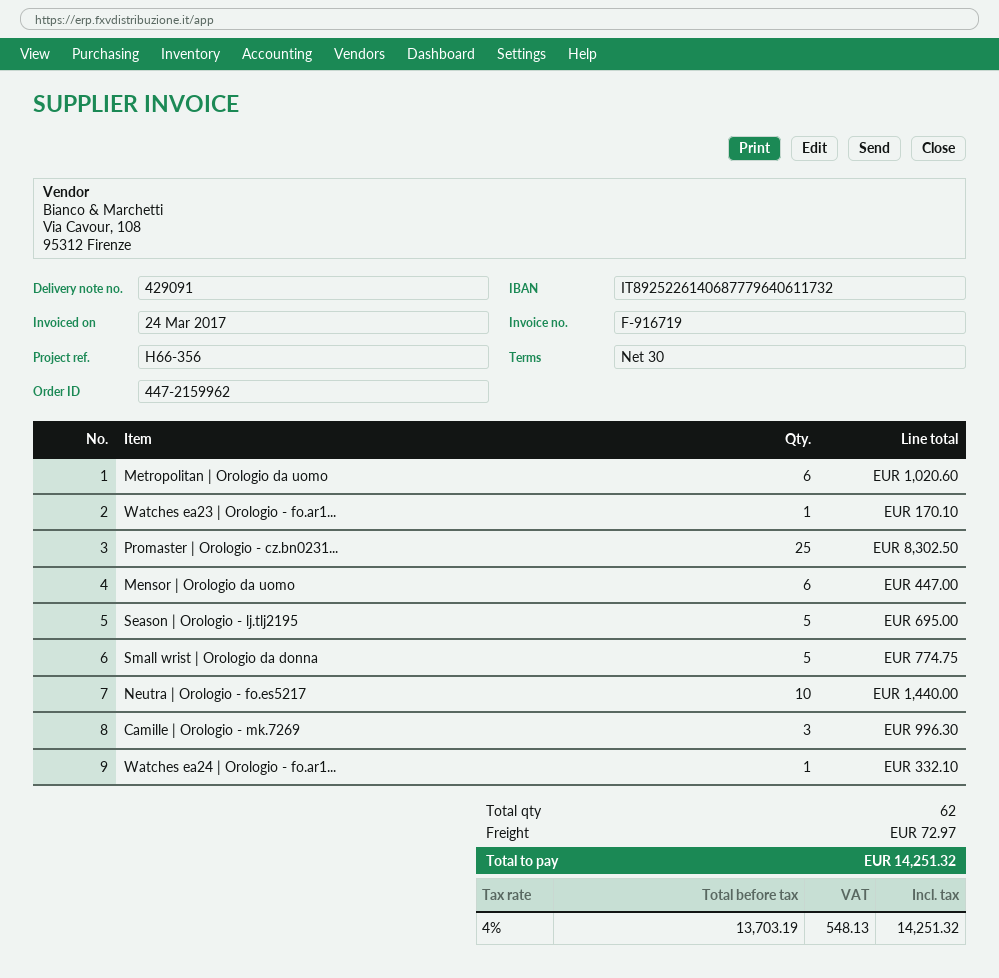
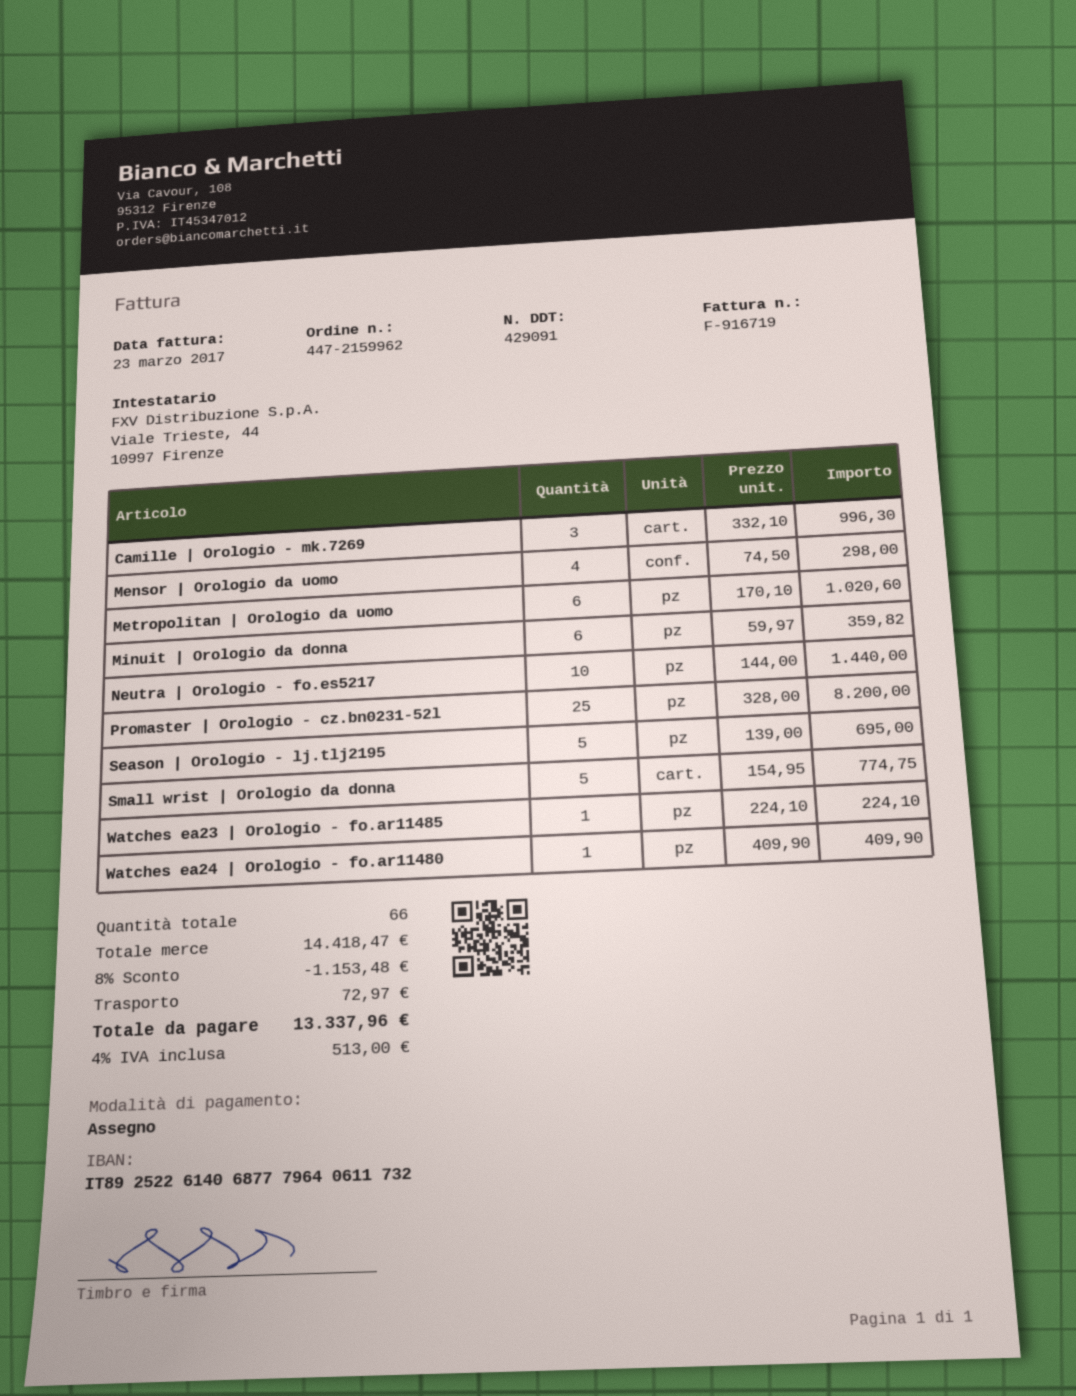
invoice date: 2017-03-24 -> 2017-03-23
Watches ea23 | Orologio - fo.ar1...: 1 for 170.10 -> 1 for 224.10
Promaster | Orologio - cz.bn0231...: 25 for 8302.50 -> 25 for 8200.00
Mensor | Orologio da uomo: 6 for 447.00 -> 4 for 298.00
Watches ea24 | Orologio - fo.ar1...: 1 for 332.10 -> 1 for 409.90
Minuit | Orologio da donna: none -> 6 for 359.82
total quantity: 62 -> 66
discount: none -> 8% = 1153.48
tax: 4% = 548.13 -> 4% = 513.00
total: 14251.32 -> 13337.96

